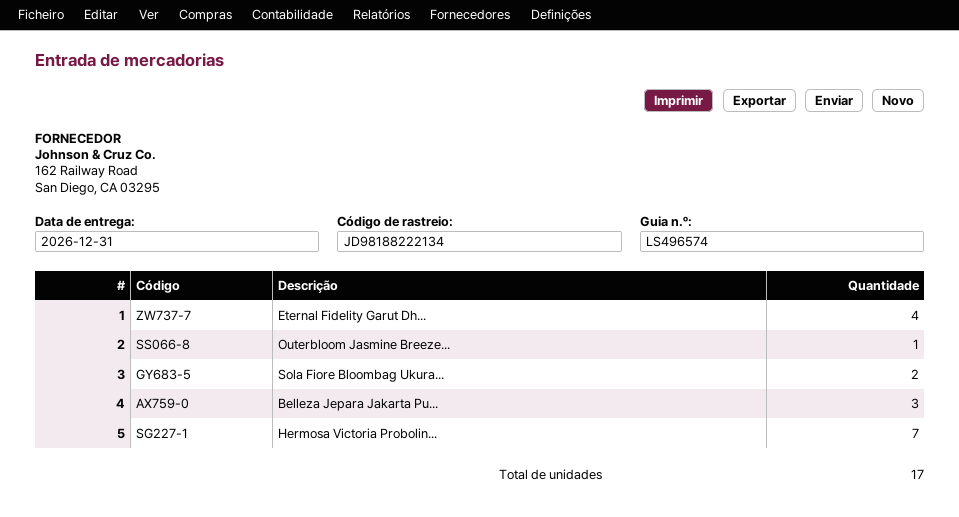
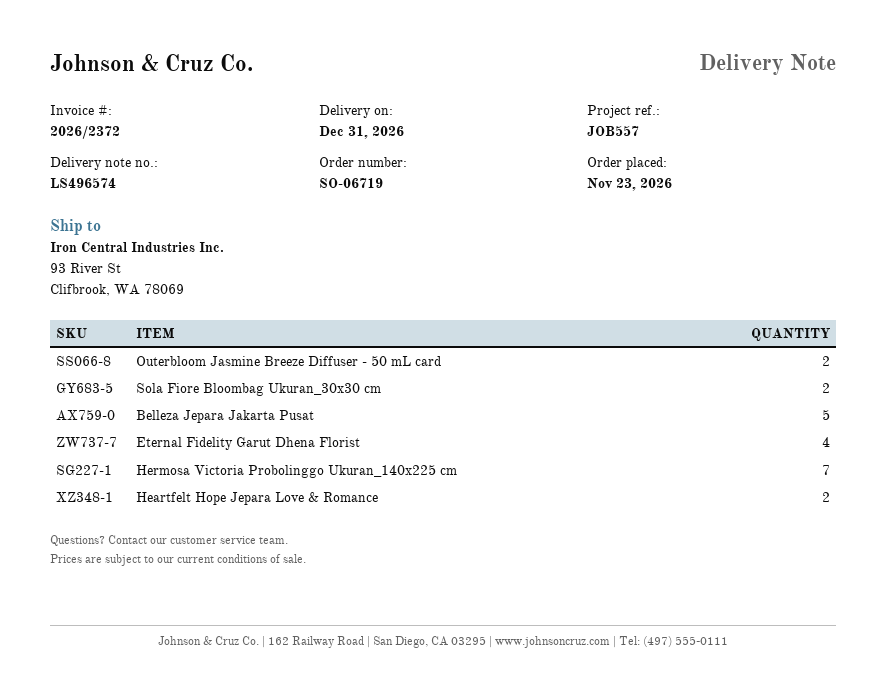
Outerbloom Jasmine Breeze...: 1 -> 2
Belleza Jepara Jakarta Pu...: 3 -> 5
Heartfelt Hope Jepara Love & Romance: none -> 2

